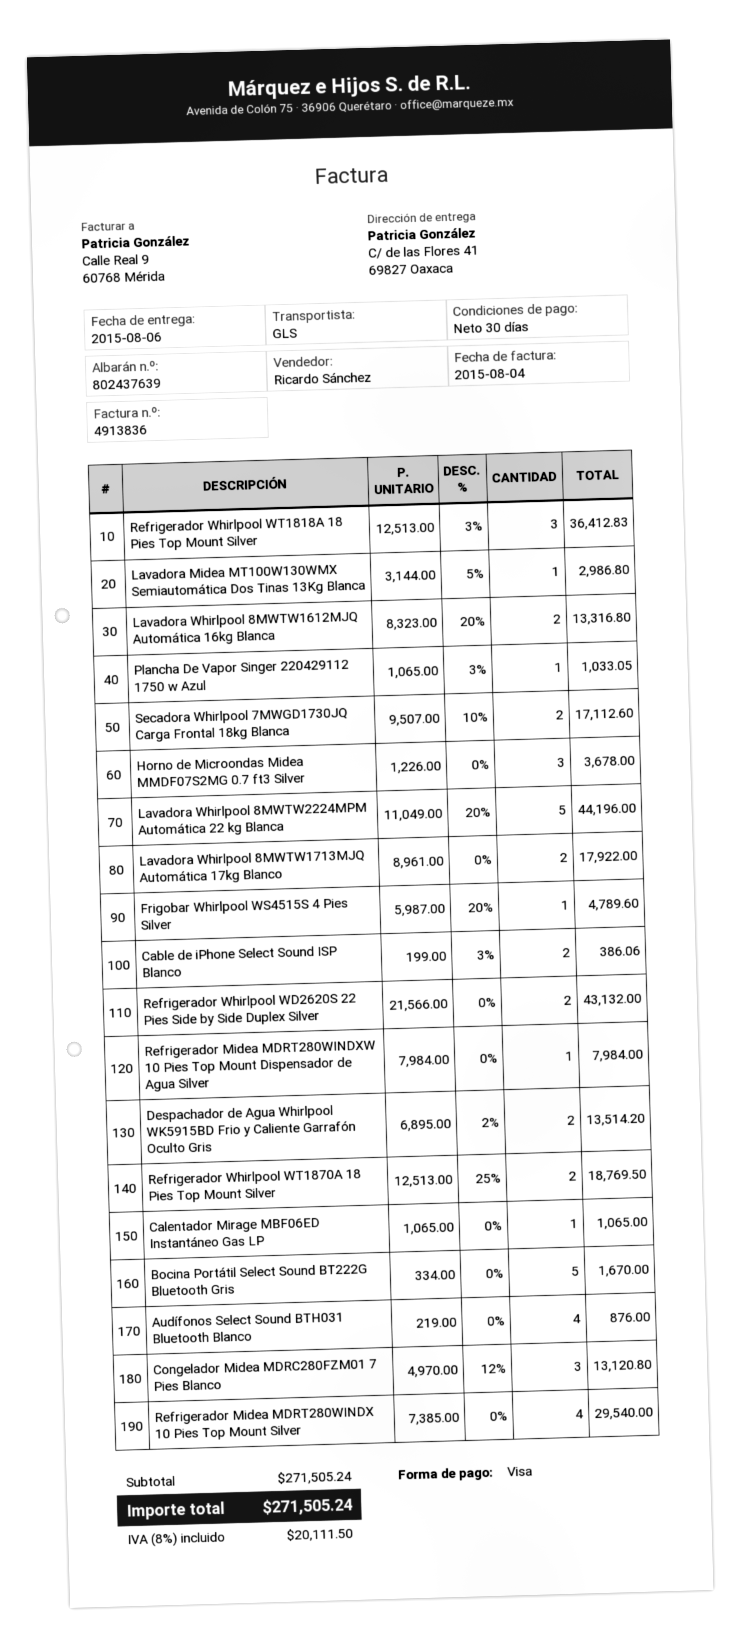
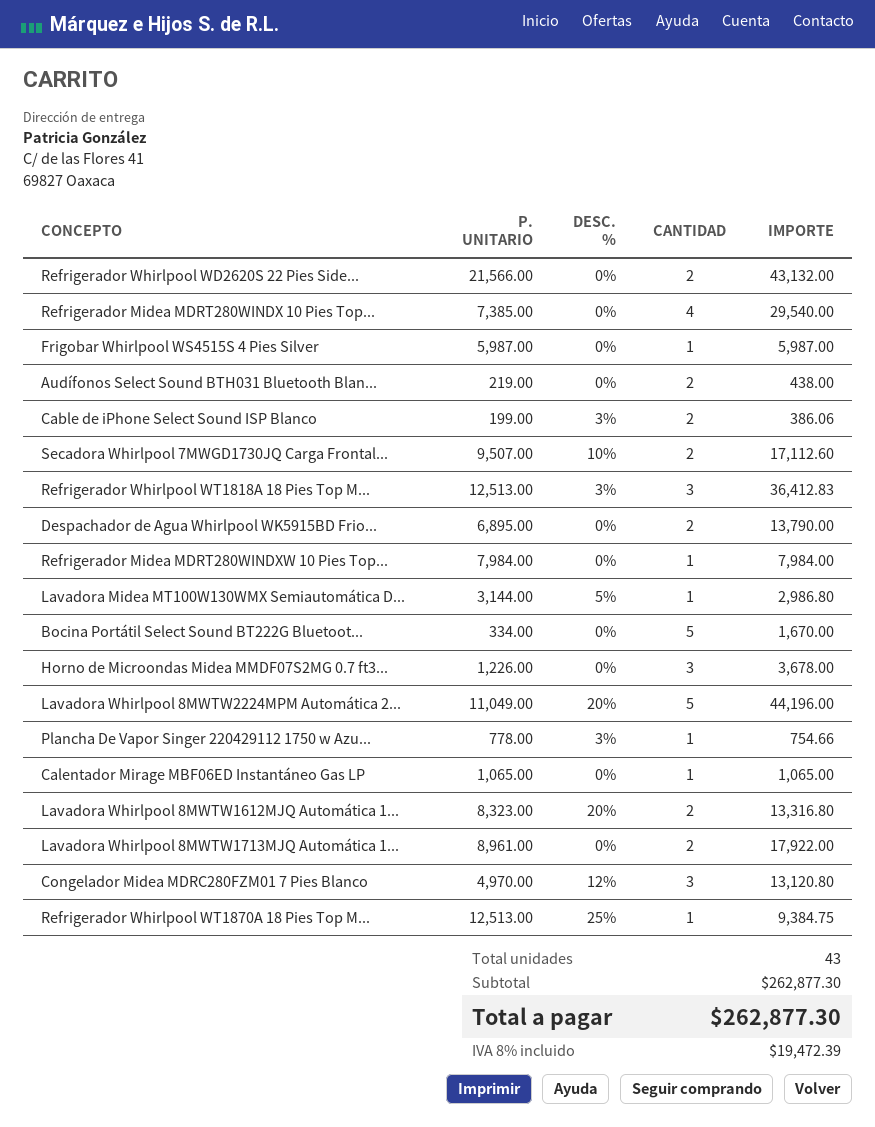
Plancha De Vapor Singer 220429112 1750 w Azul: 1 x 1065.00 - 3% = 1033.05 -> 1 x 778.00 - 3% = 754.66
Frigobar Whirlpool WS4515S 4 Pies Silver: 1 x 5987.00 - 20% = 4789.60 -> 1 x 5987.00 = 5987.00
Despachador de Agua Whirlpool WK5915BD Frio y Caliente Garrafón Oculto Gris: 2 x 6895.00 - 2% = 13514.20 -> 2 x 6895.00 = 13790.00
Refrigerador Whirlpool WT1870A 18 Pies Top Mount Silver: 2 x 12513.00 - 25% = 18769.50 -> 1 x 12513.00 - 25% = 9384.75
Audífonos Select Sound BTH031 Bluetooth Blanco: 4 x 219.00 = 876.00 -> 2 x 219.00 = 438.00
subtotal: 271505.24 -> 262877.30
tax: 8% = 20111.50 -> 8% = 19472.39
total: 271505.24 -> 262877.30

